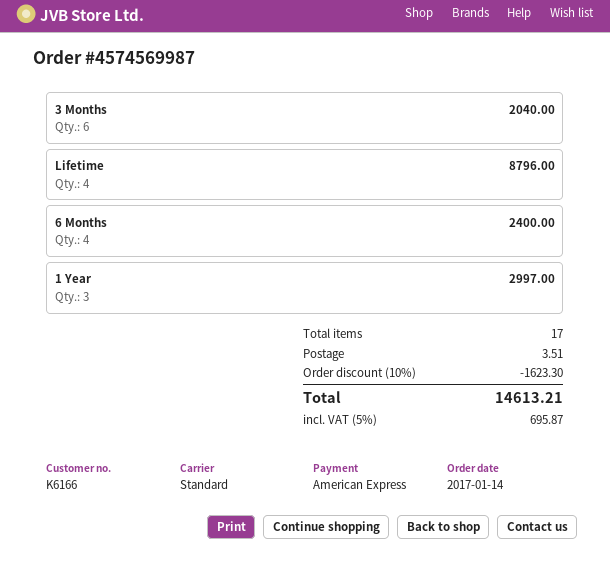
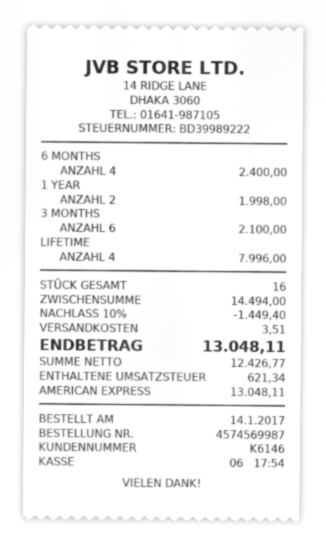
customer number: K6166 -> K6146
3 Months: 6 for 2040.00 -> 6 for 2100.00
Lifetime: 4 for 8796.00 -> 4 for 7996.00
1 Year: 3 for 2997.00 -> 2 for 1998.00
total quantity: 17 -> 16
discount: 10% = 1623.30 -> 10% = 1449.40
tax: 695.87 -> 621.34
total: 14613.21 -> 13048.11

